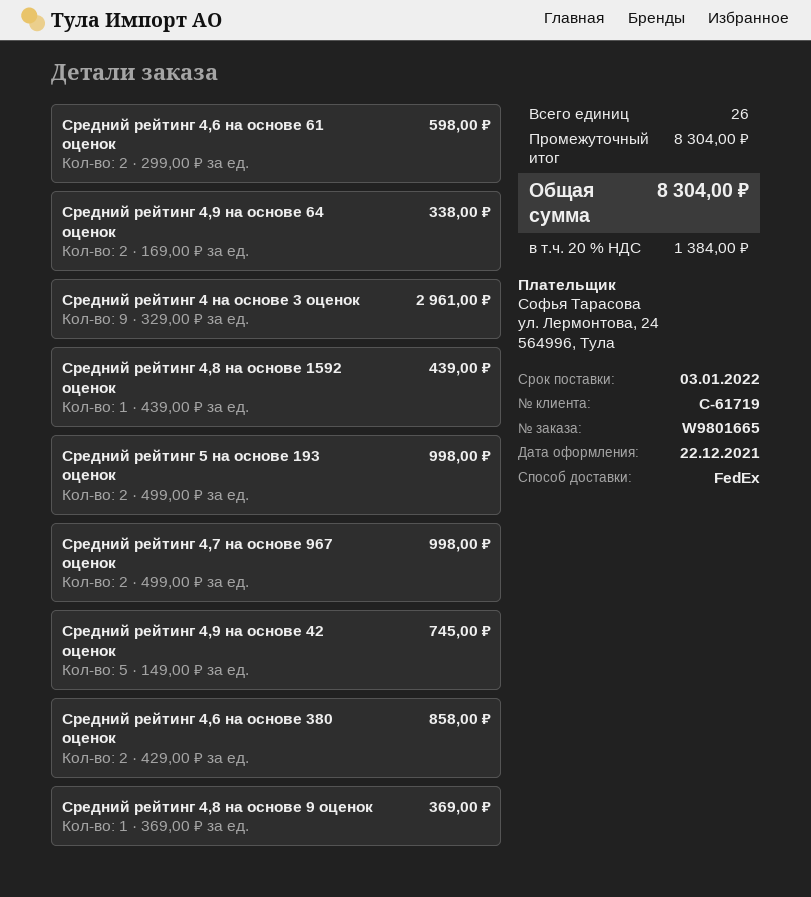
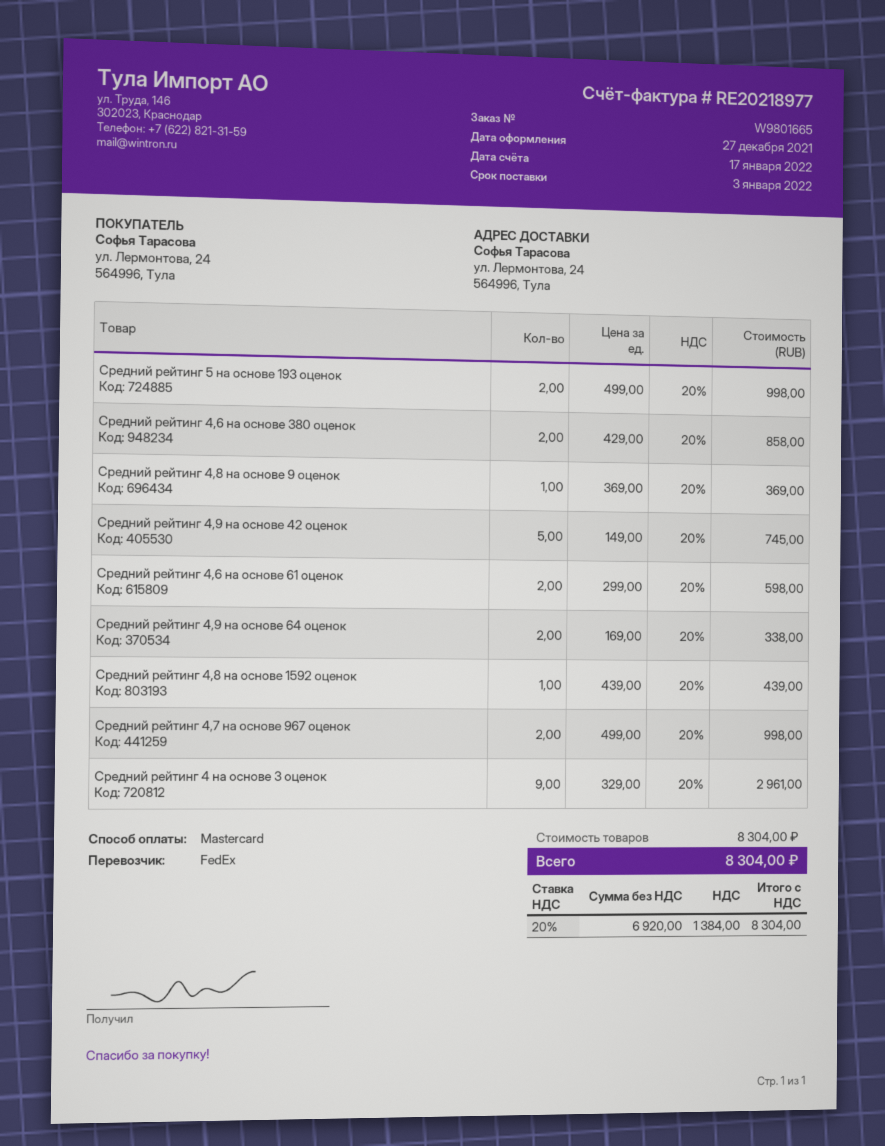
order date: 2021-12-22 -> 2021-12-27

